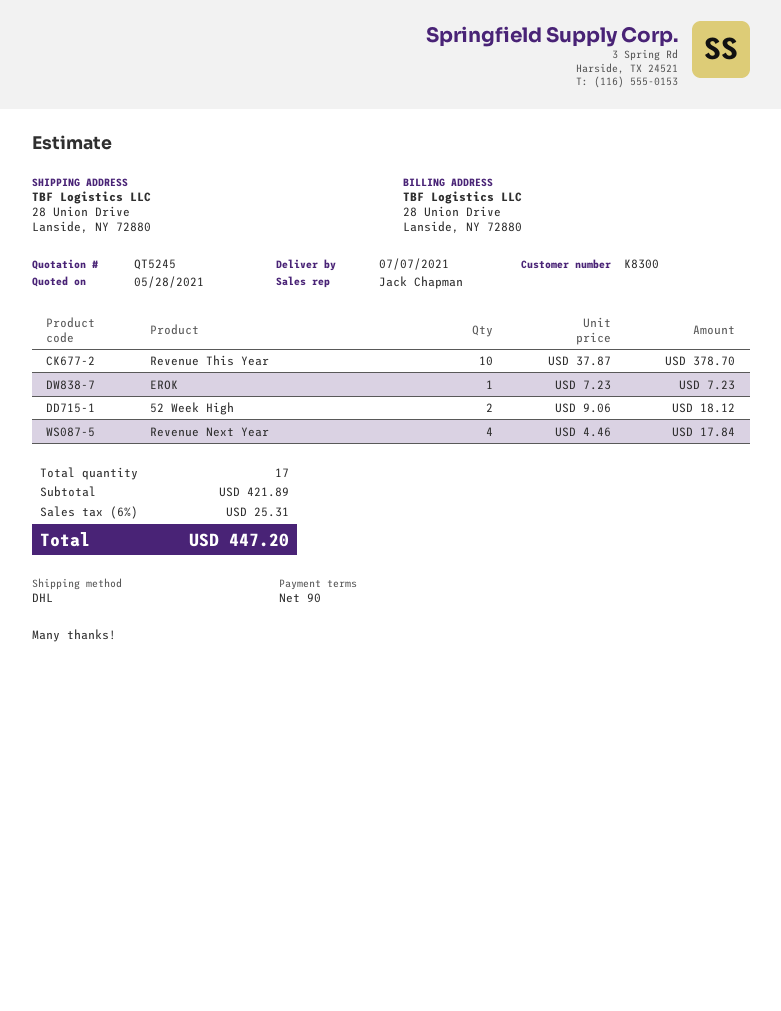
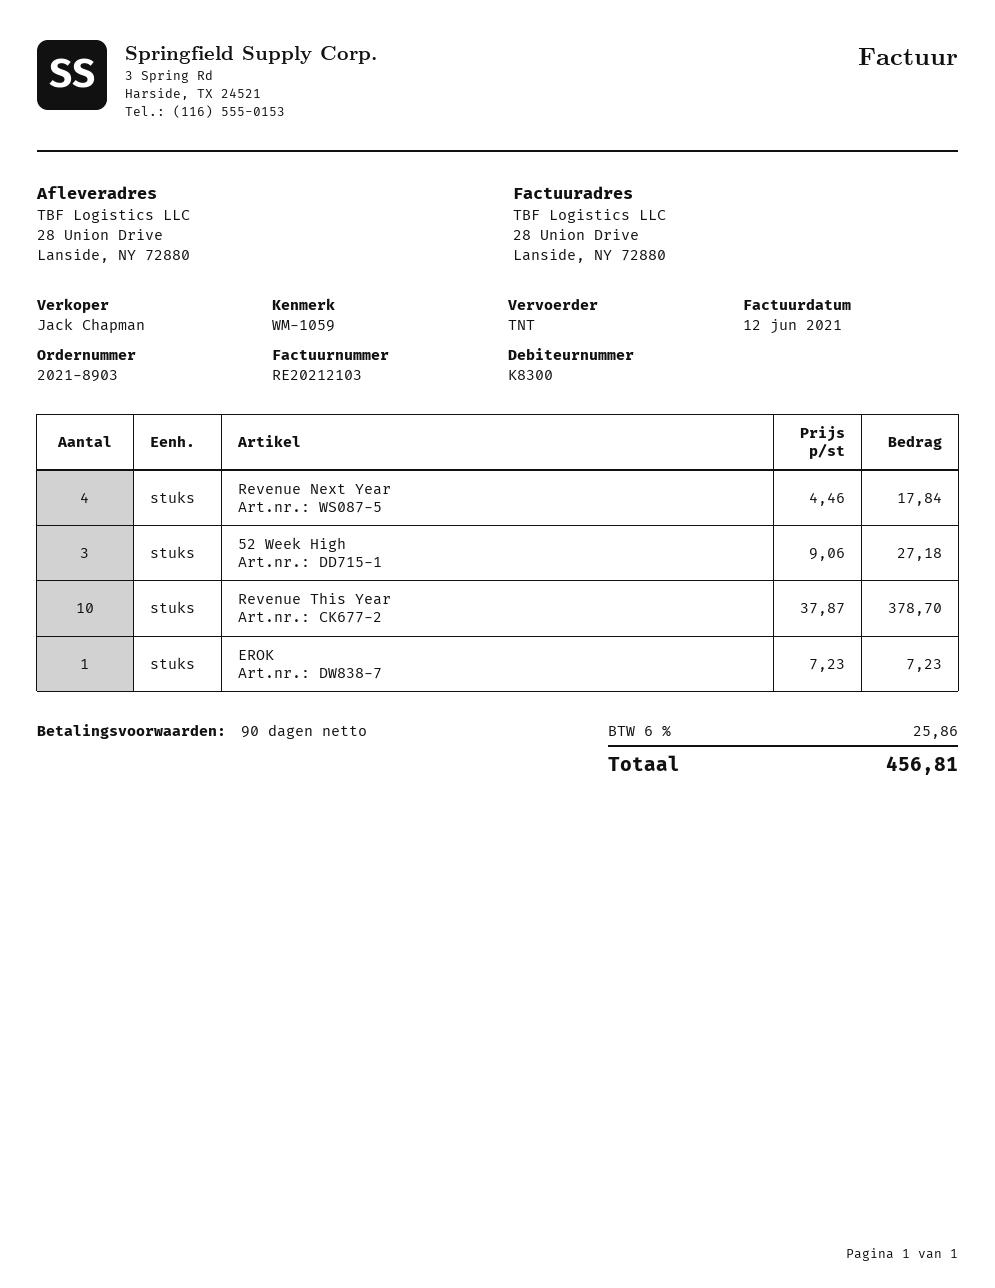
shipping method: DHL -> TNT
52 Week High: 2 x 9.06 = 18.12 -> 3 x 9.06 = 27.18
tax: 6% = 25.31 -> 6% = 25.86
total: 447.20 -> 456.81

